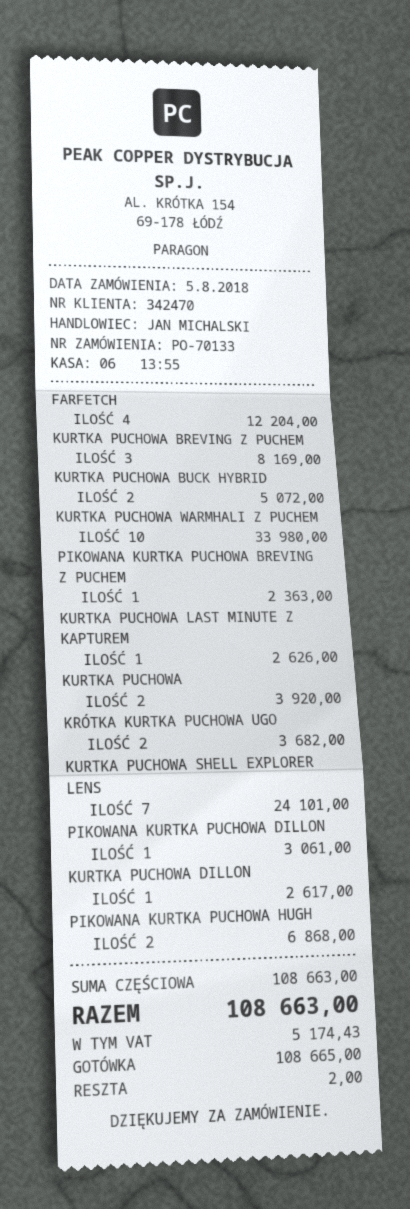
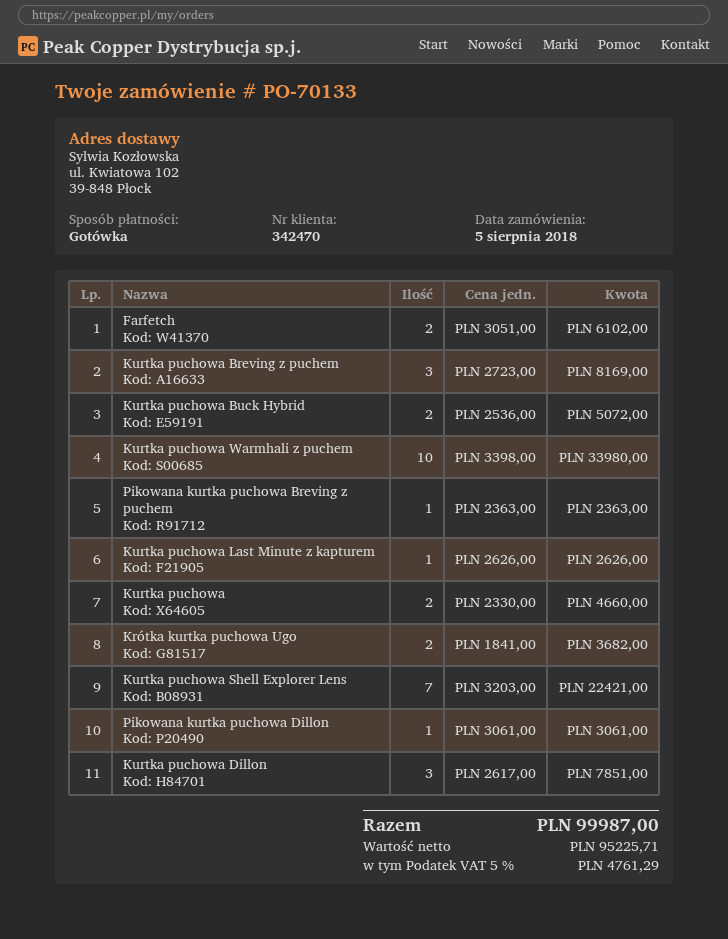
FARFETCH: 4 for 12204.00 -> 2 for 6102.00
KURTKA PUCHOWA: 2 for 3920.00 -> 2 for 4660.00
KURTKA PUCHOWA SHELL EXPLORER LENS: 7 for 24101.00 -> 7 for 22421.00
KURTKA PUCHOWA DILLON: 1 for 2617.00 -> 3 for 7851.00
PIKOWANA KURTKA PUCHOWA HUGH: 2 for 6868.00 -> none
tax: 5174.43 -> 4761.29
total: 108663.00 -> 99987.00

